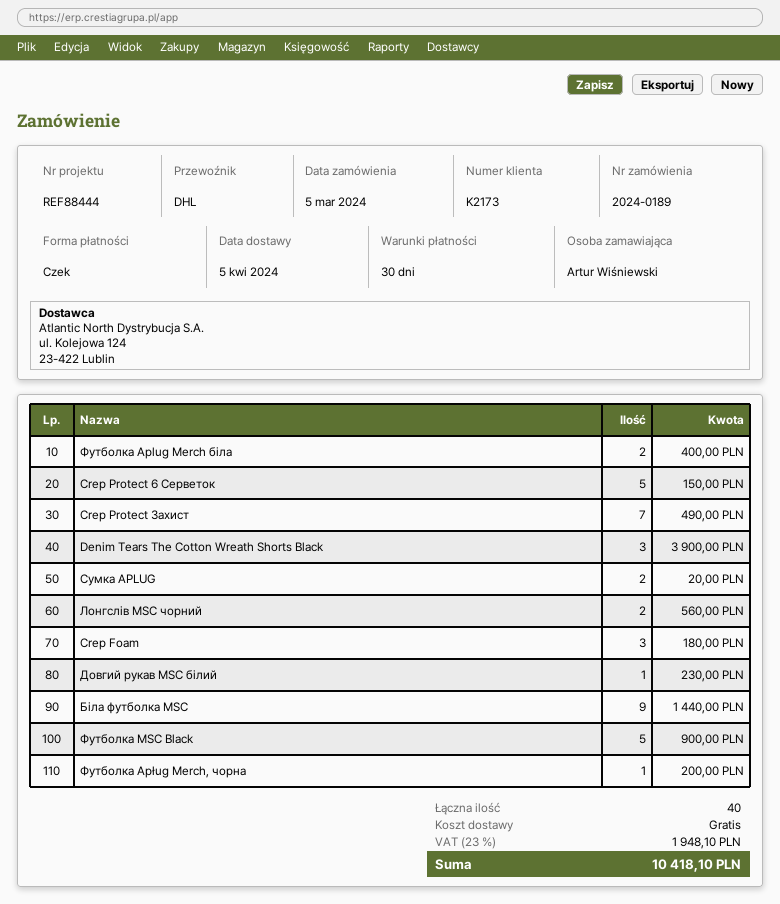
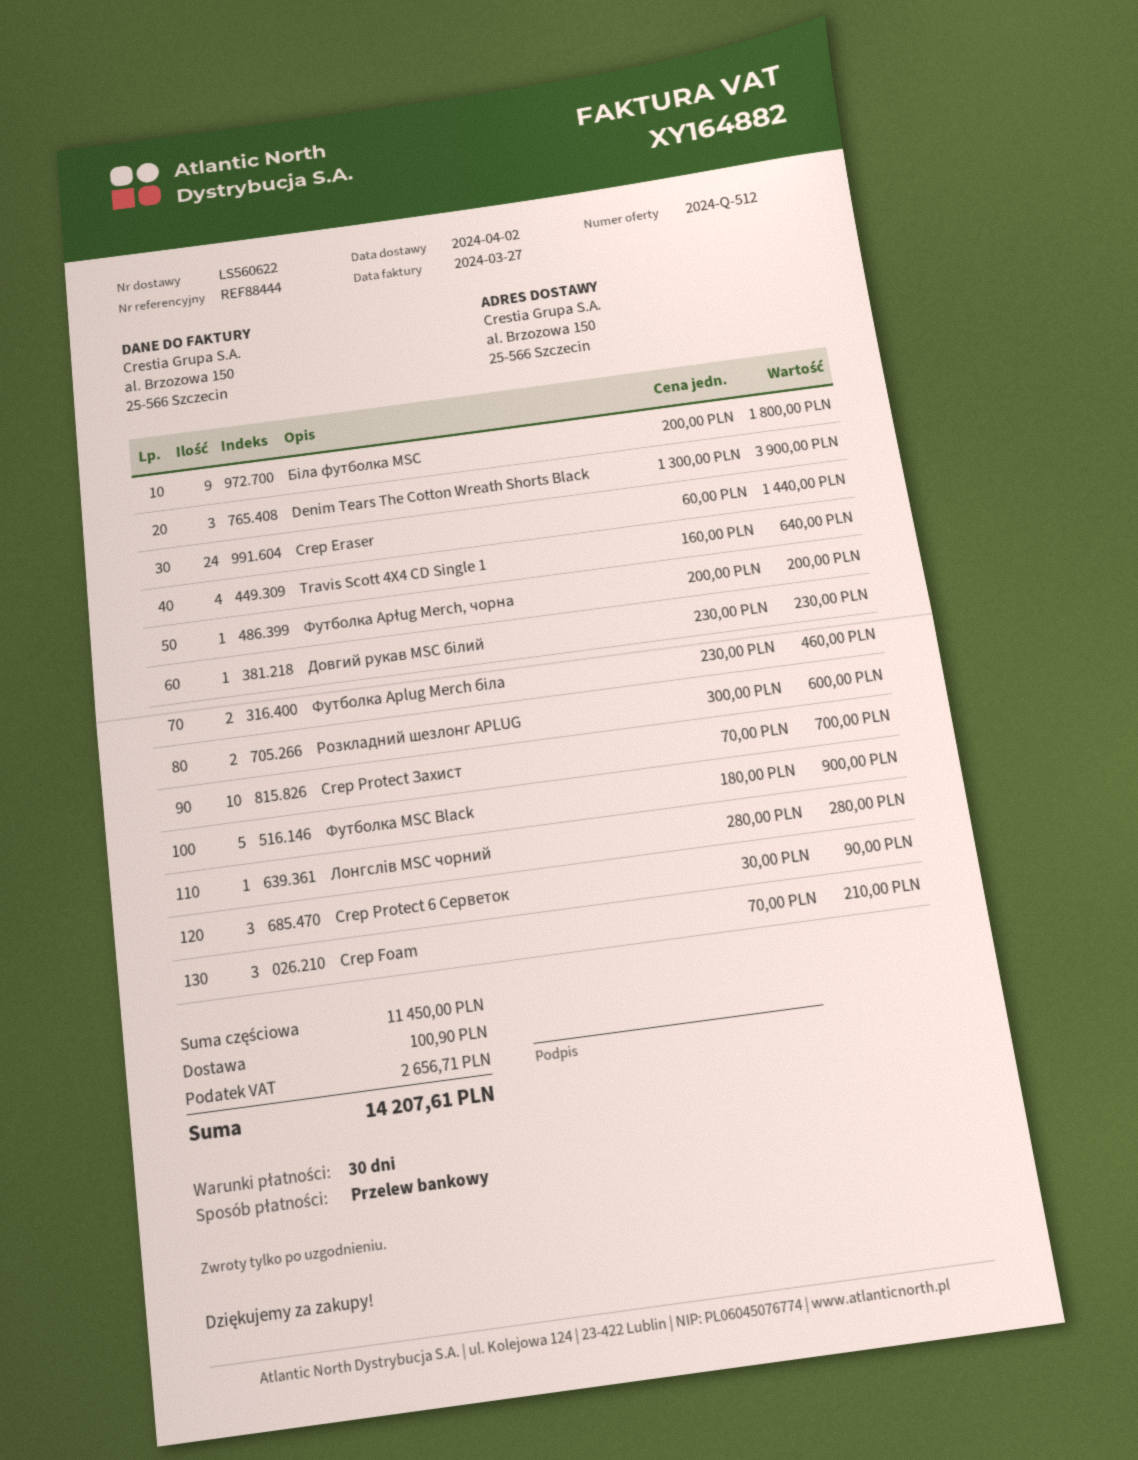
delivery date: 2024-04-05 -> 2024-04-02
payment method: cheque -> bank transfer
Футболка Aplug Merch біла: 2 for 400.00 -> 2 for 460.00
Crep Protect 6 Серветок: 5 for 150.00 -> 3 for 90.00
Crep Protect Захист: 7 for 490.00 -> 10 for 700.00
Сумка APLUG: 2 for 20.00 -> none
Лонгслів MSC чорний: 2 for 560.00 -> 1 for 280.00
Crep Foam: 3 for 180.00 -> 3 for 210.00
Біла футболка MSC: 9 for 1440.00 -> 9 for 1800.00
Crep Eraser: none -> 24 for 1440.00
Travis Scott 4X4 CD Single 1: none -> 4 for 640.00
Розкладний шезлонг APLUG: none -> 2 for 600.00
shipping: 0.00 -> 100.90
tax: 1948.10 -> 2656.71
total: 10418.10 -> 14207.61

